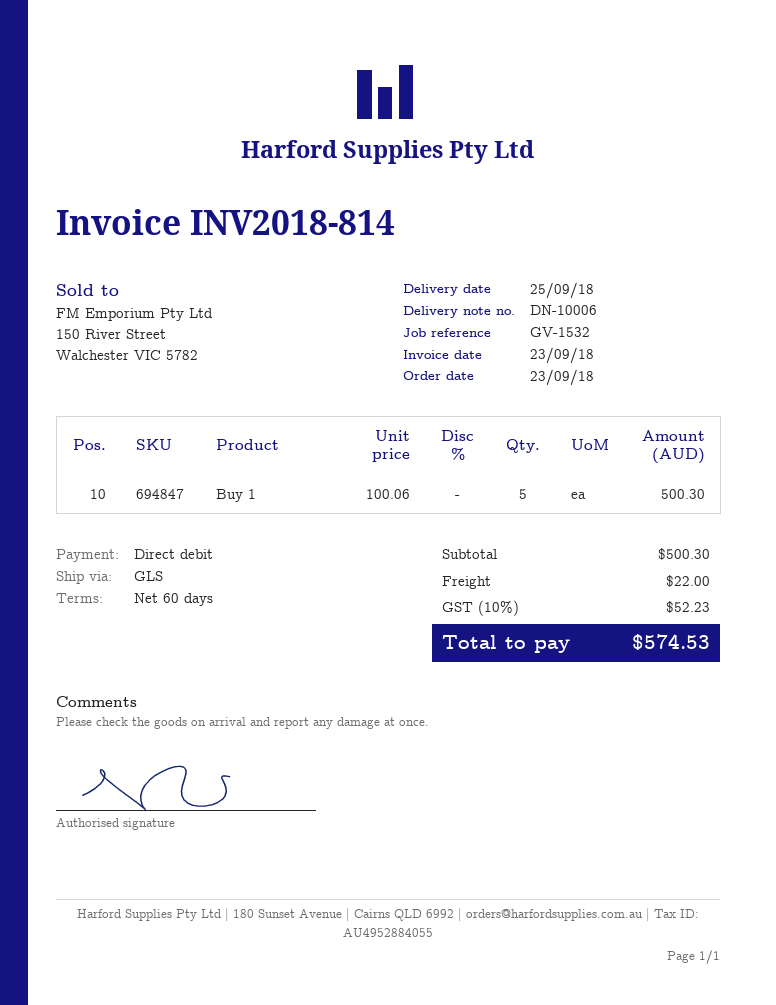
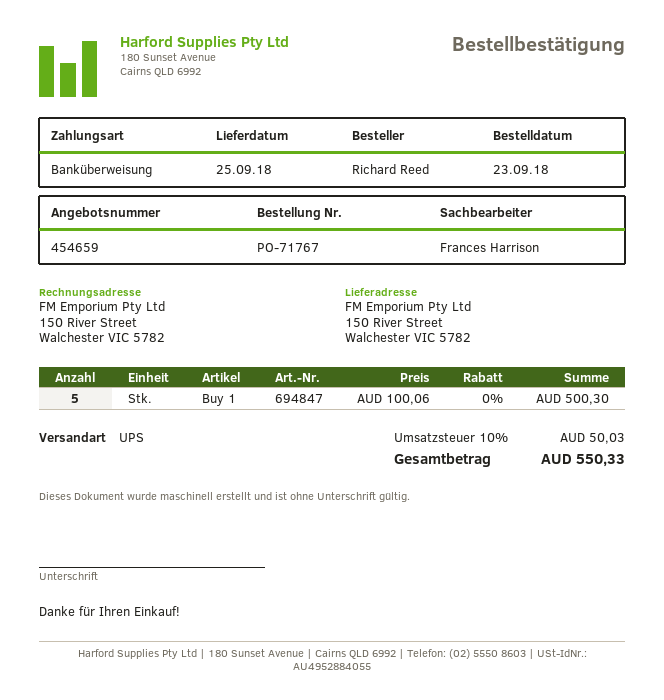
payment method: direct debit -> bank transfer
shipping method: GLS -> UPS
shipping: 22.00 -> none
tax: 10% = 52.23 -> 10% = 50.03
total: 574.53 -> 550.33

